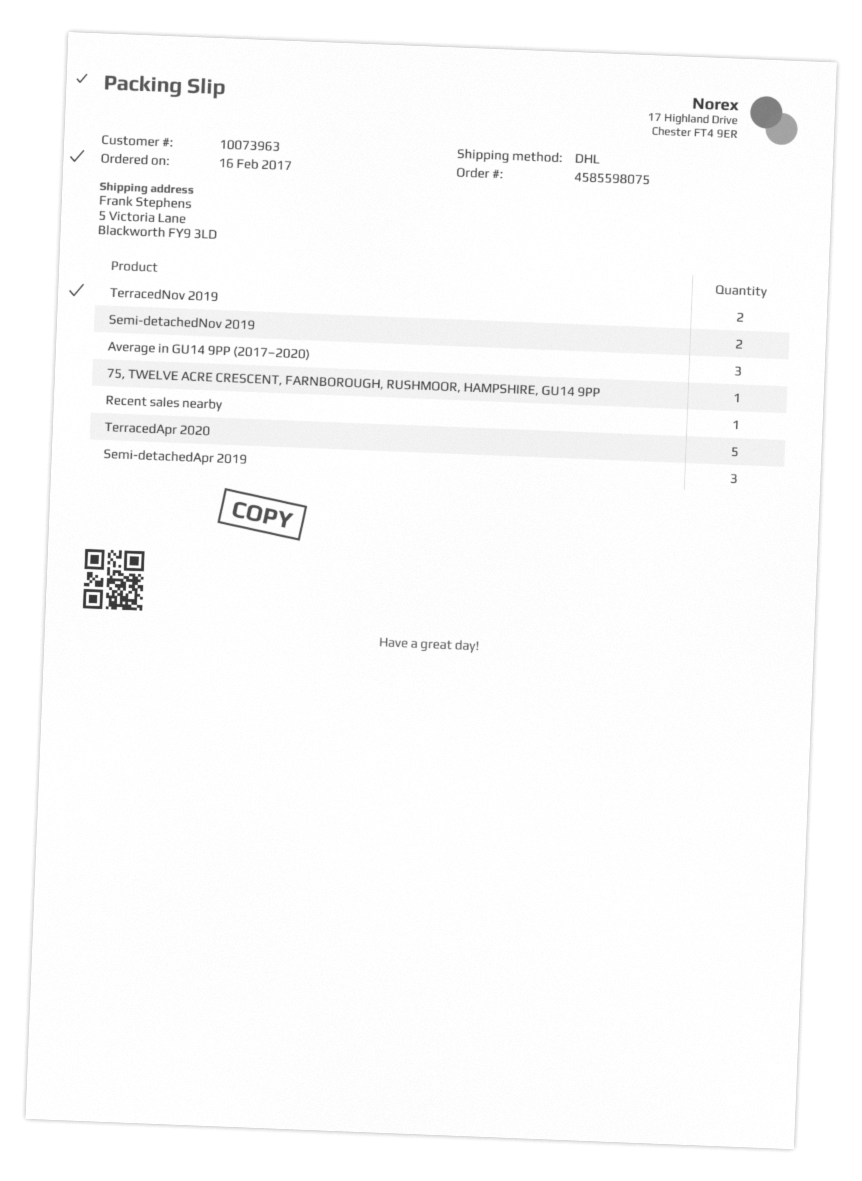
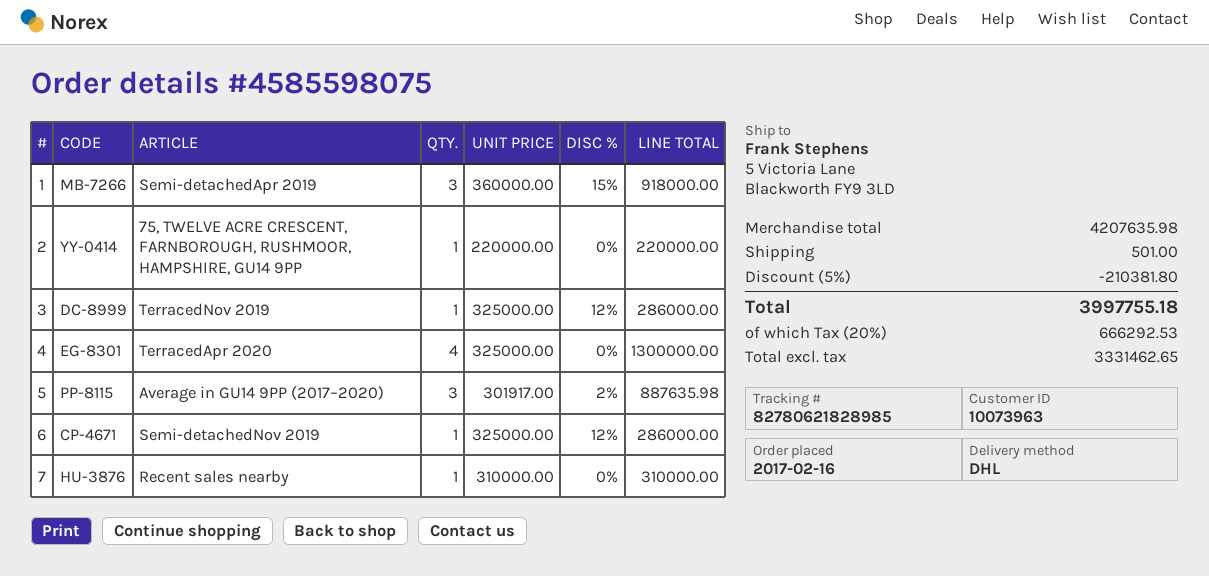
TerracedNov 2019: 2 -> 1
Semi-detachedNov 2019: 2 -> 1
TerracedApr 2020: 5 -> 4

